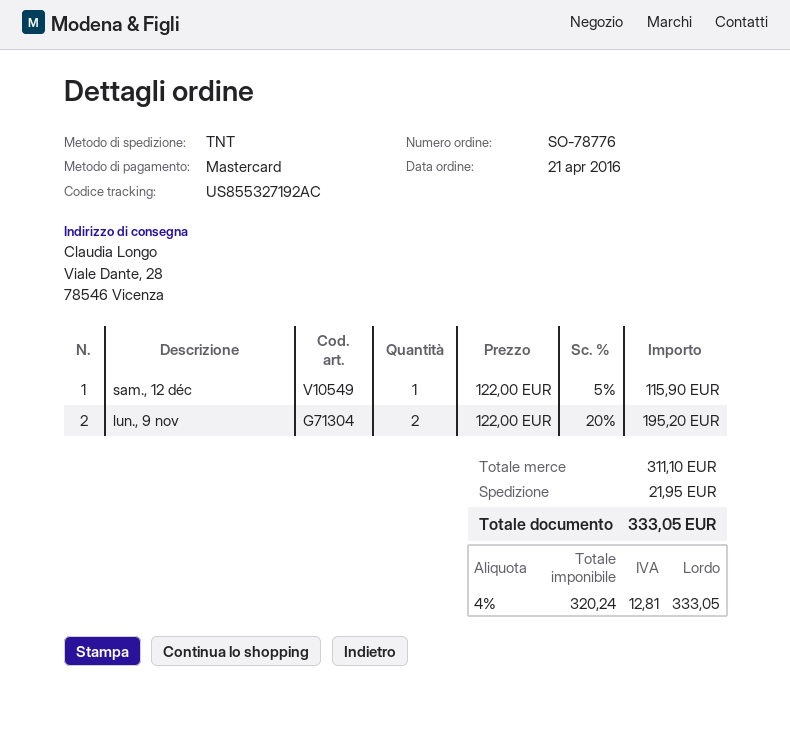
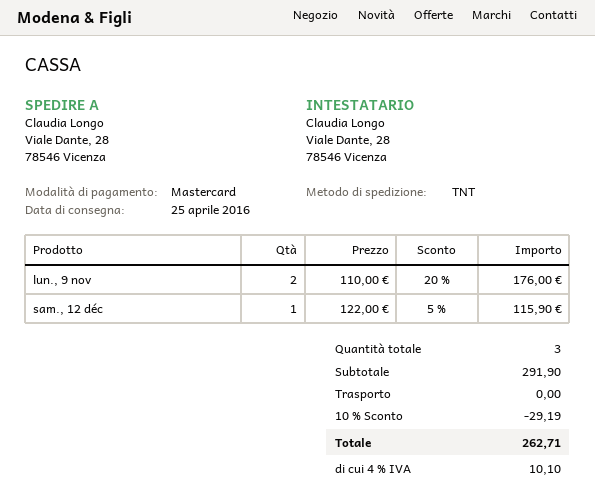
lun., 9 nov: 2 x 122.00 - 20% = 195.20 -> 2 x 110.00 - 20% = 176.00
subtotal: 311.10 -> 291.90
discount: none -> 10% = 29.19
shipping: 21.95 -> 0.00
tax: 4% = 12.81 -> 4% = 10.10
total: 333.05 -> 262.71

